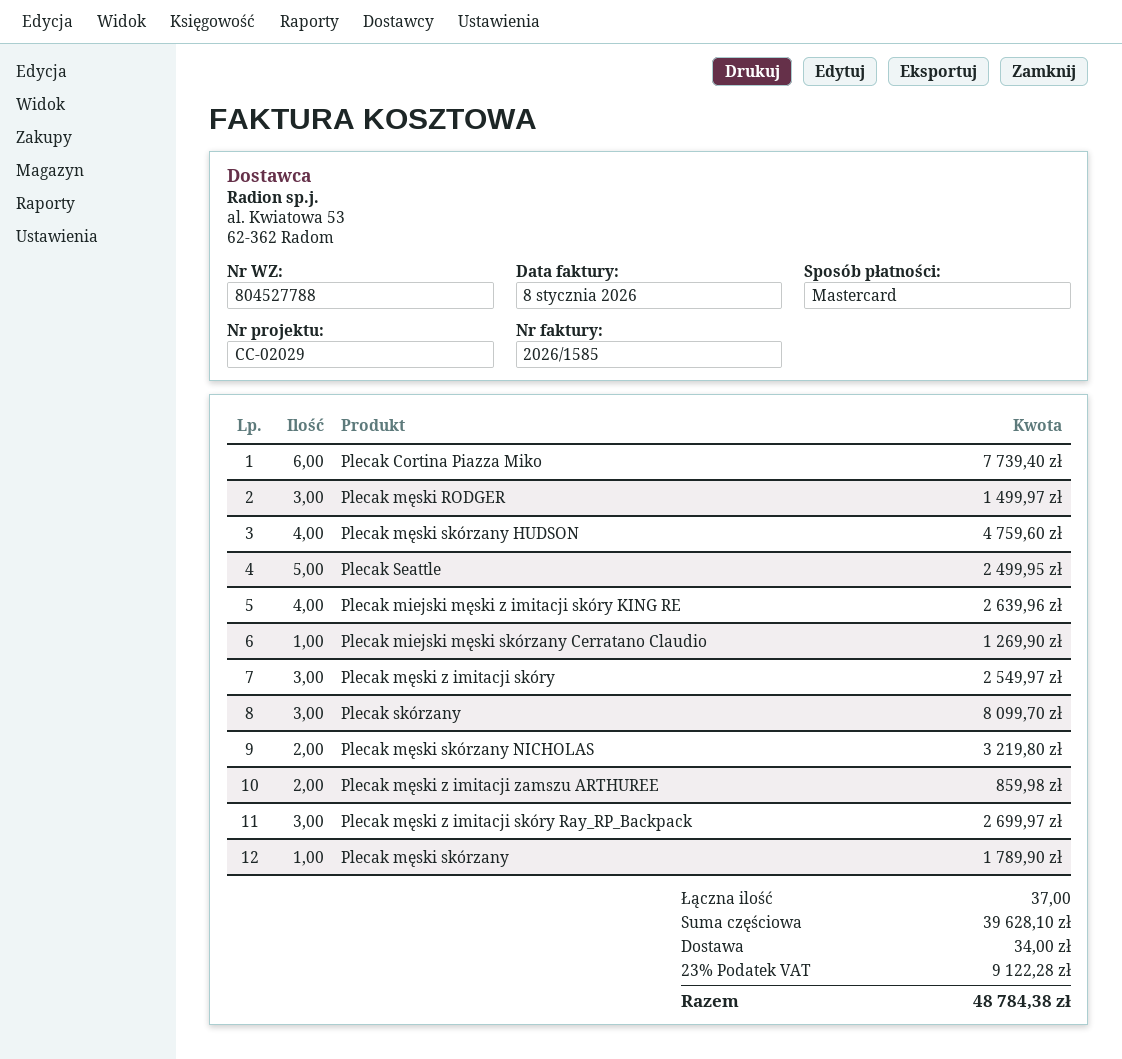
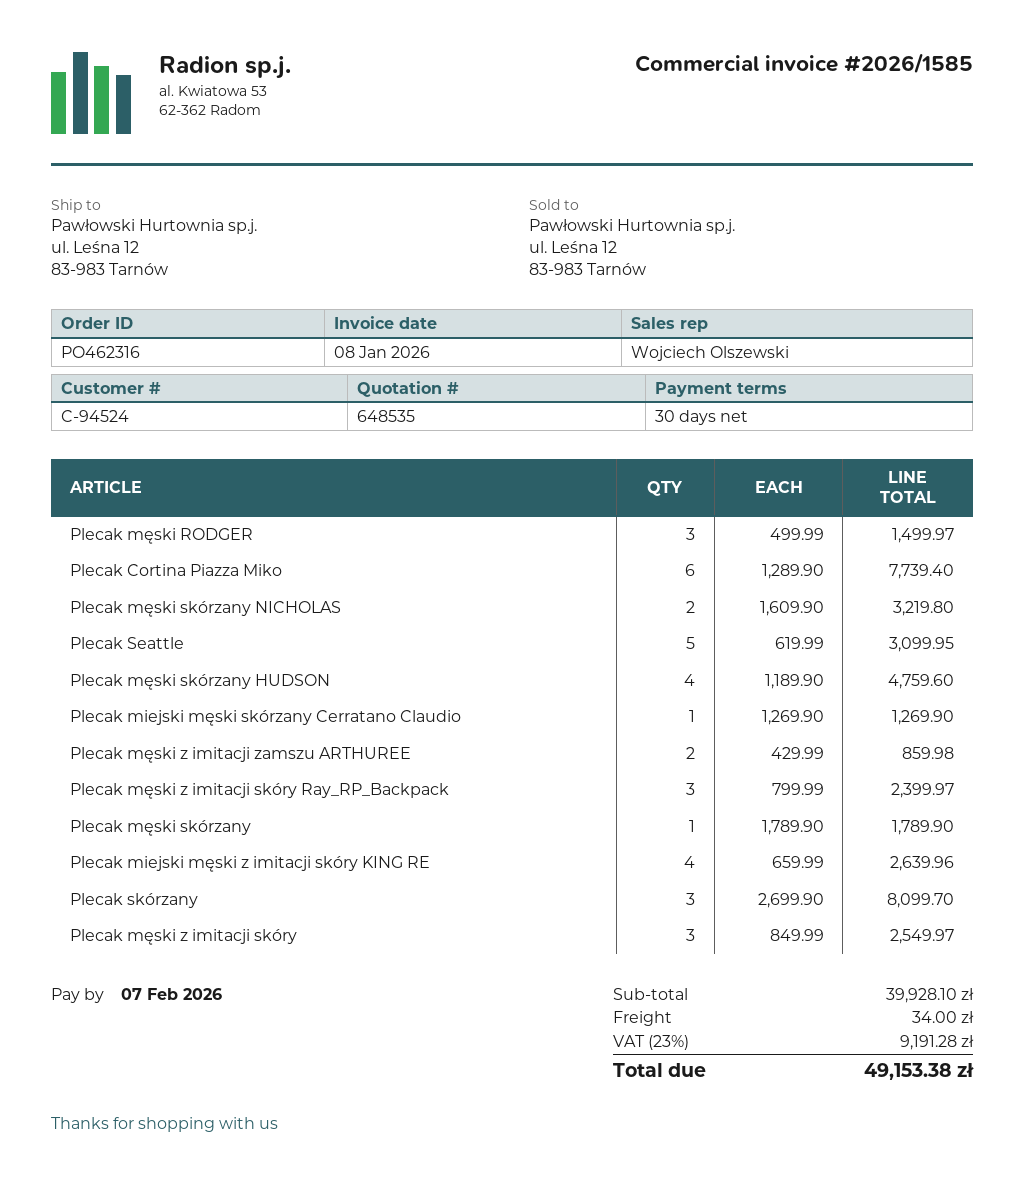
Plecak Seattle: 5 for 2499.95 -> 5 for 3099.95
Plecak męski z imitacji skóry Ray_RP_Backpack: 3 for 2699.97 -> 3 for 2399.97
subtotal: 39628.10 -> 39928.10
tax: 23% = 9122.28 -> 23% = 9191.28
total: 48784.38 -> 49153.38

